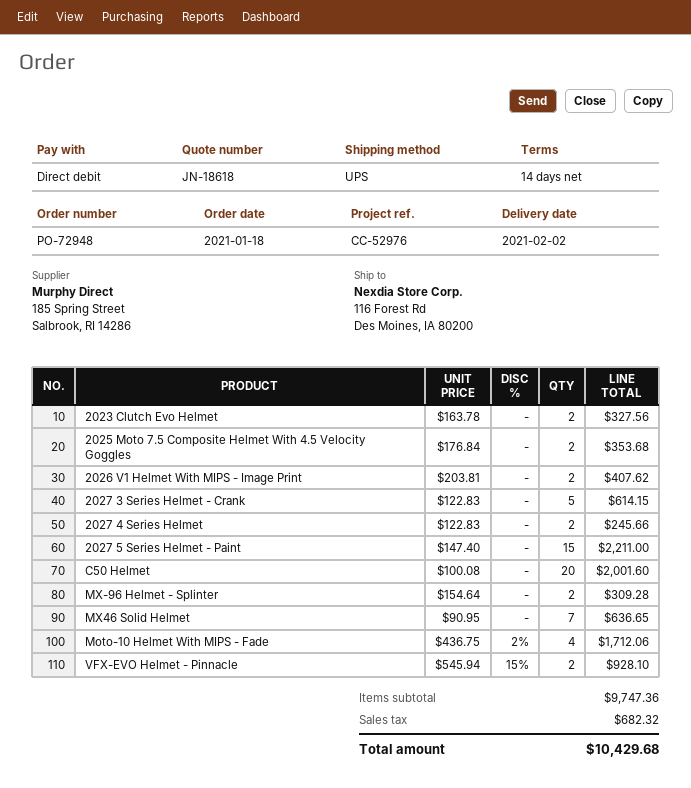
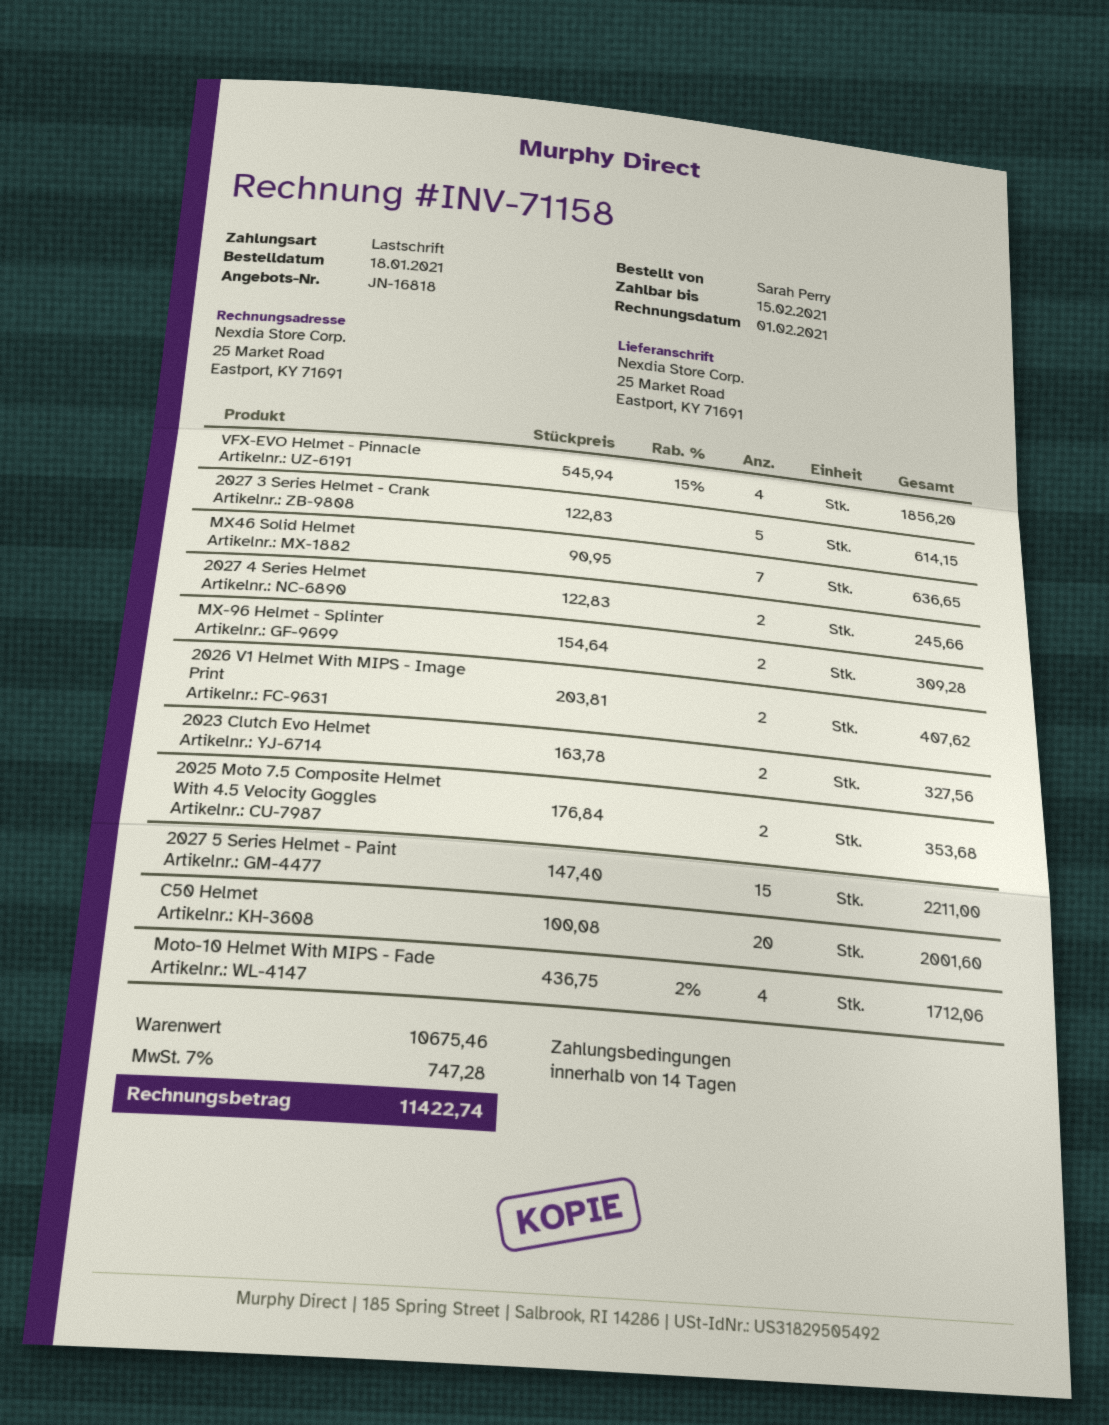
quote number: JN-18618 -> JN-16818
ship to: 116 Forest Rd, Des Moines, IA 80200 -> 25 Market Road, Eastport, KY 71691
VFX-EVO Helmet - Pinnacle: 2 x 545.94 - 15% = 928.10 -> 4 x 545.94 - 15% = 1856.20
subtotal: 9747.36 -> 10675.46
tax: 682.32 -> 747.28
total: 10429.68 -> 11422.74

